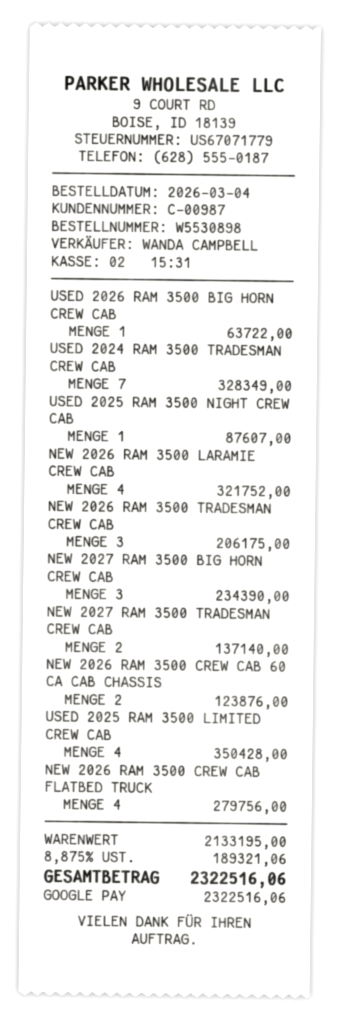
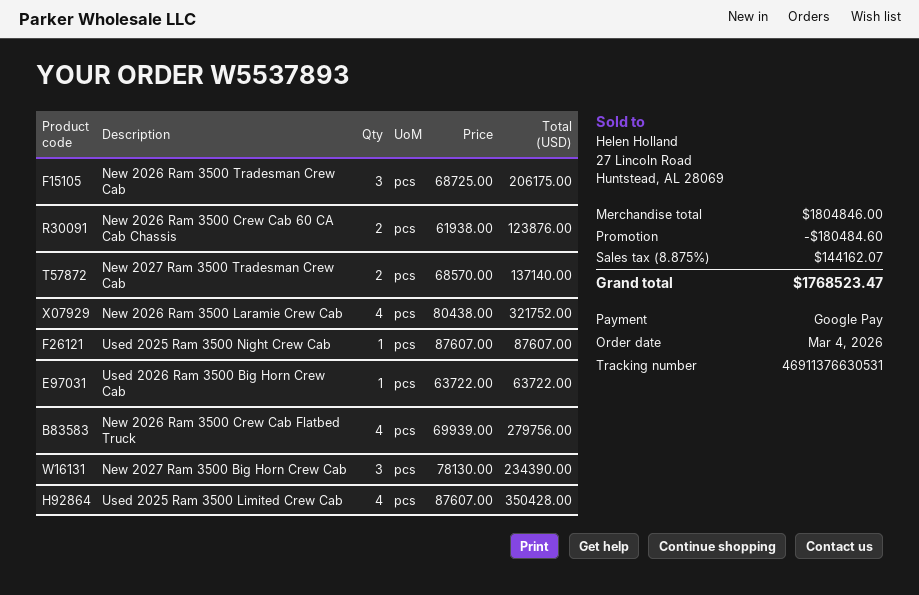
order number: W5530898 -> W5537893
USED 2024 RAM 3500 TRADESMAN CREW CAB: 7 for 328349.00 -> none
subtotal: 2133195.00 -> 1804846.00
discount: none -> 180484.60
tax: 8.875% = 189321.06 -> 8.875% = 144162.07
total: 2322516.06 -> 1768523.47

